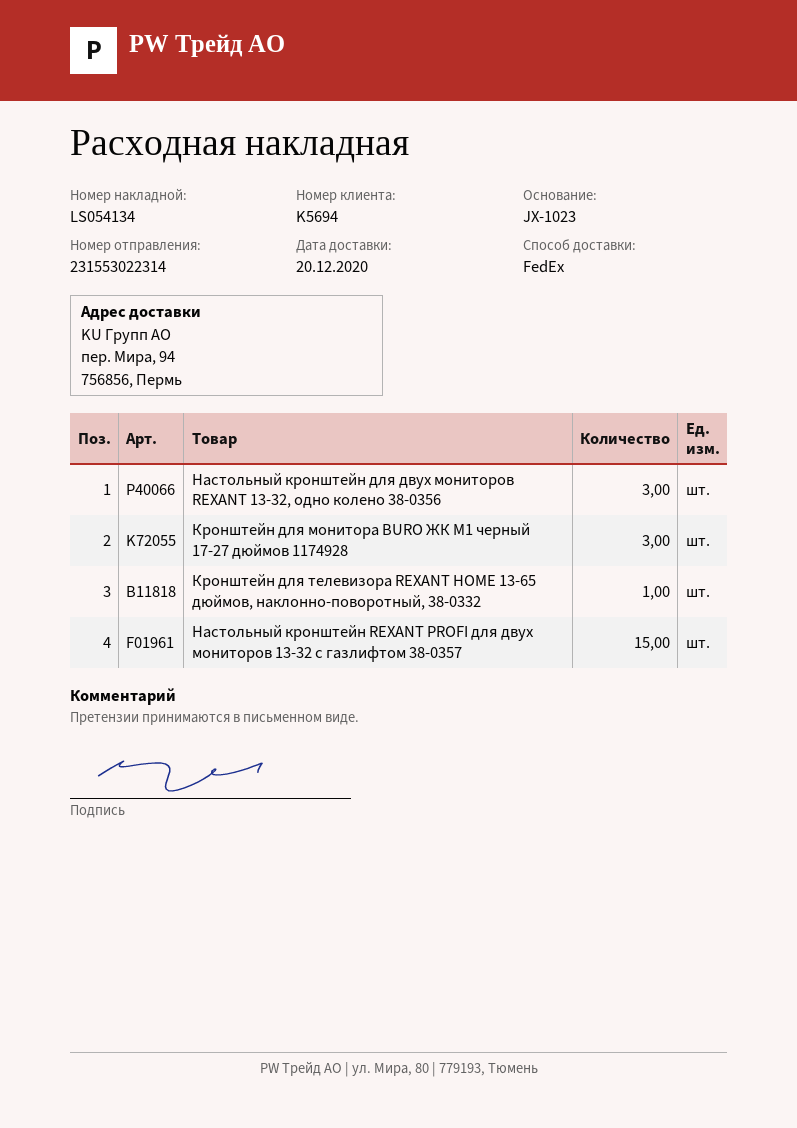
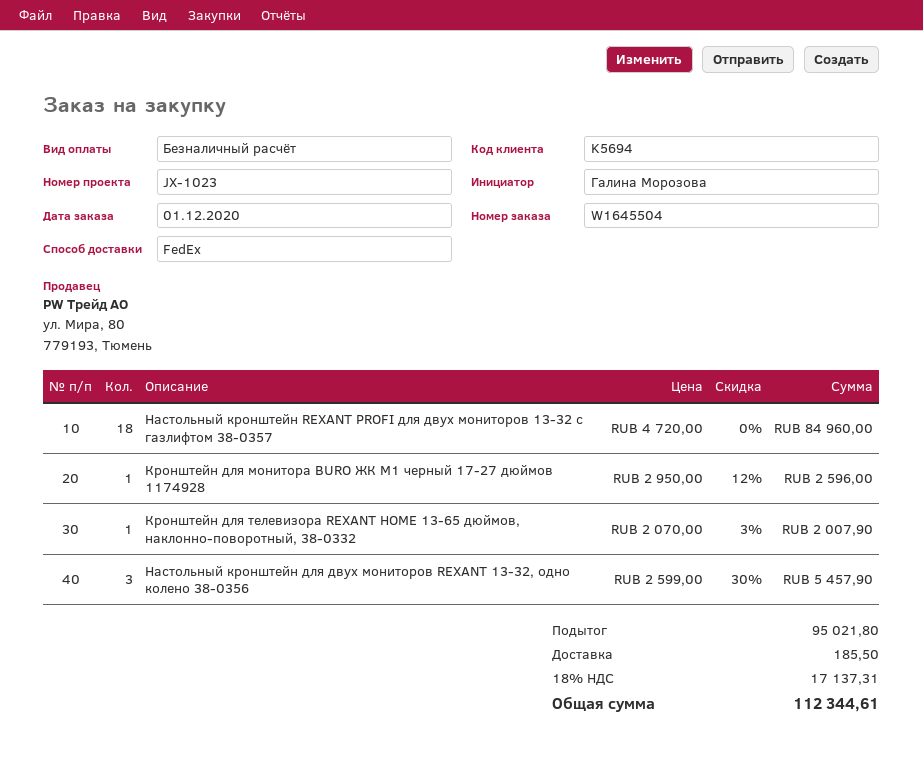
Кронштейн для монитора BURO ЖК M1 черный 17-27 дюймов 1174928: 3 -> 1
Настольный кронштейн REXANT PROFI для двух мониторов 13-32 с газлифтом 38-0357: 15 -> 18

